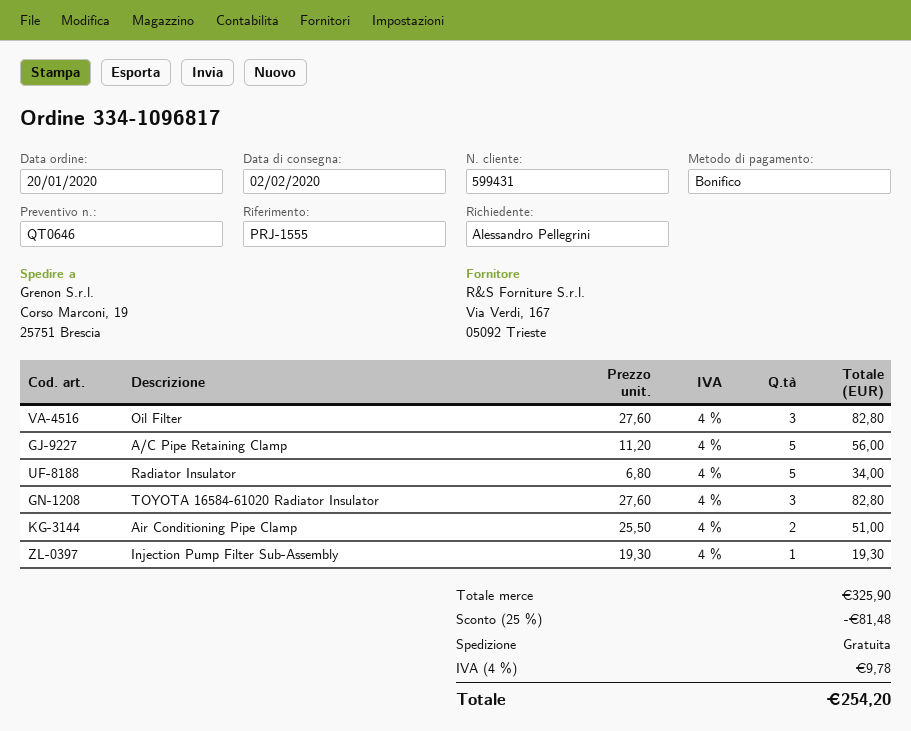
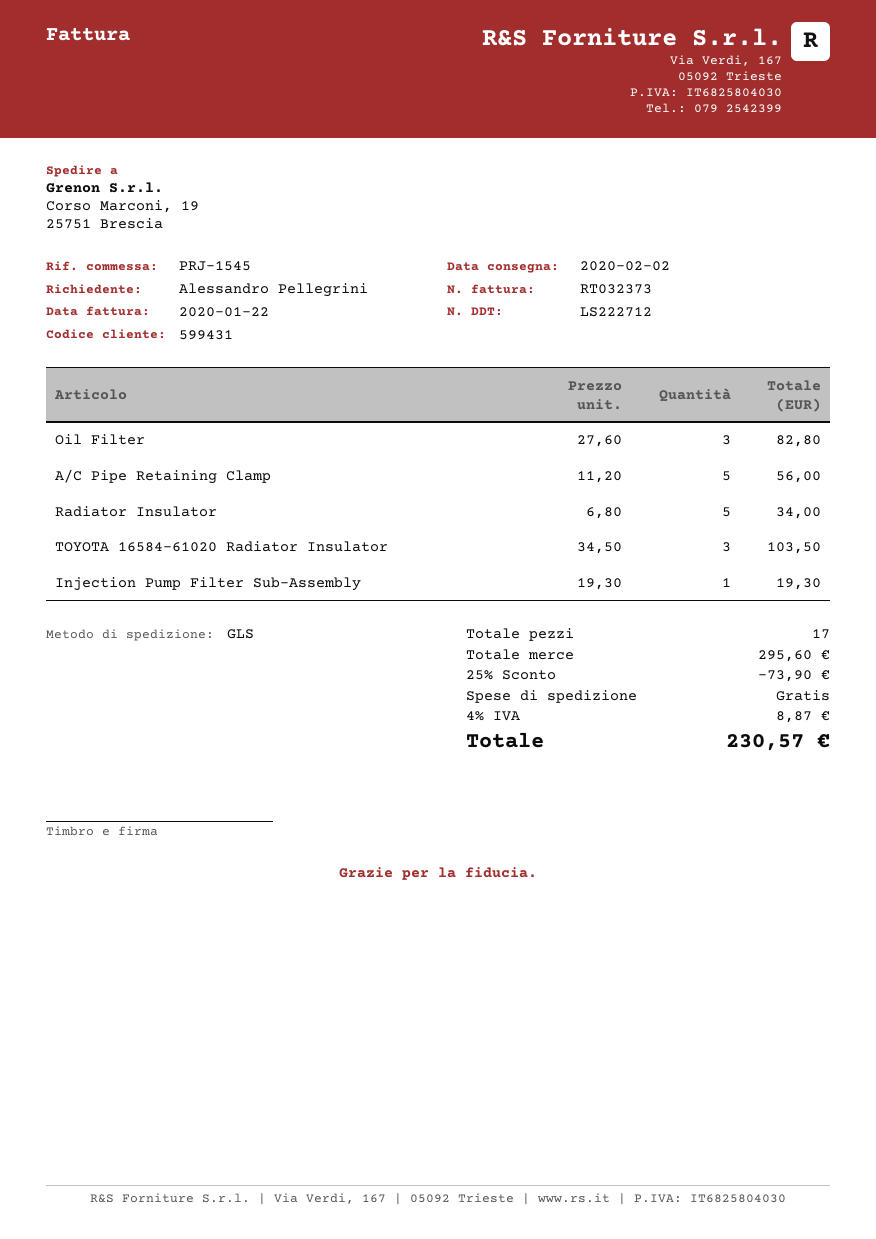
reference: PRJ-1555 -> PRJ-1545
TOYOTA 16584-61020 Radiator Insulator: 3 x 27.60 = 82.80 -> 3 x 34.50 = 103.50
Air Conditioning Pipe Clamp: 2 x 25.50 = 51.00 -> none
subtotal: 325.90 -> 295.60
discount: 25% = 81.48 -> 25% = 73.90
tax: 4% = 9.78 -> 4% = 8.87
total: 254.20 -> 230.57

